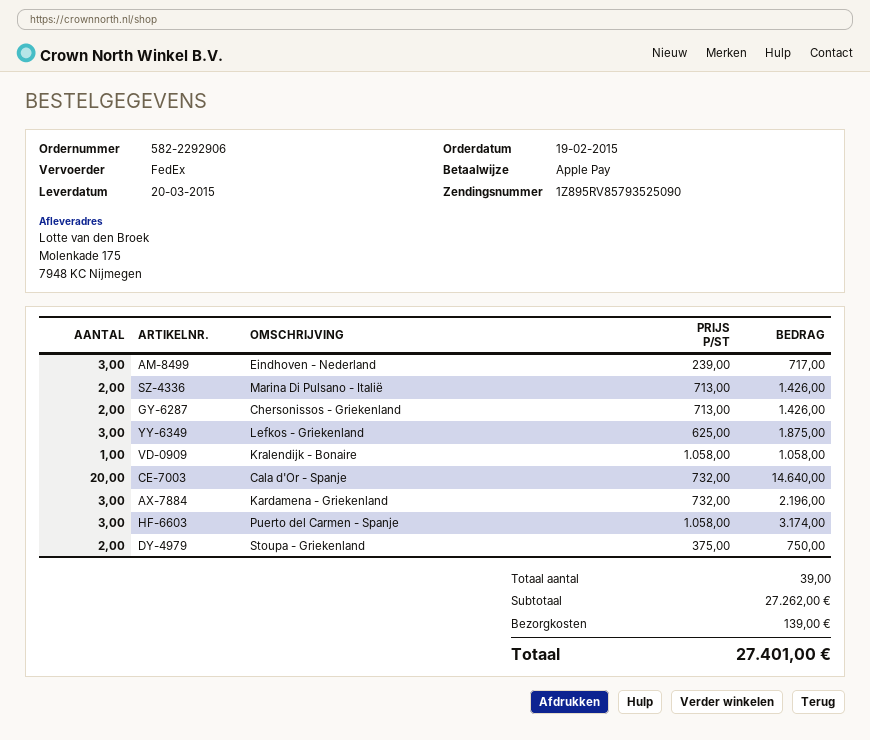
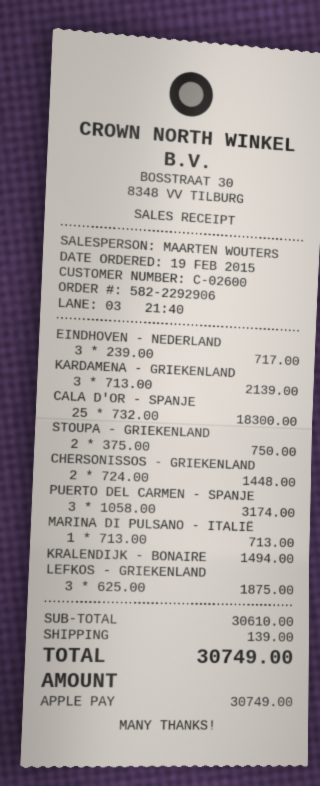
Marina Di Pulsano - Italië: 2 x 713.00 = 1426.00 -> 1 x 713.00 = 713.00
Chersonissos - Griekenland: 2 x 713.00 = 1426.00 -> 2 x 724.00 = 1448.00
Kralendijk - Bonaire: 1 x 1058.00 = 1058.00 -> 1 x 1494.00 = 1494.00
Cala d'Or - Spanje: 20 x 732.00 = 14640.00 -> 25 x 732.00 = 18300.00
Kardamena - Griekenland: 3 x 732.00 = 2196.00 -> 3 x 713.00 = 2139.00
subtotal: 27262.00 -> 30610.00
total: 27401.00 -> 30749.00

